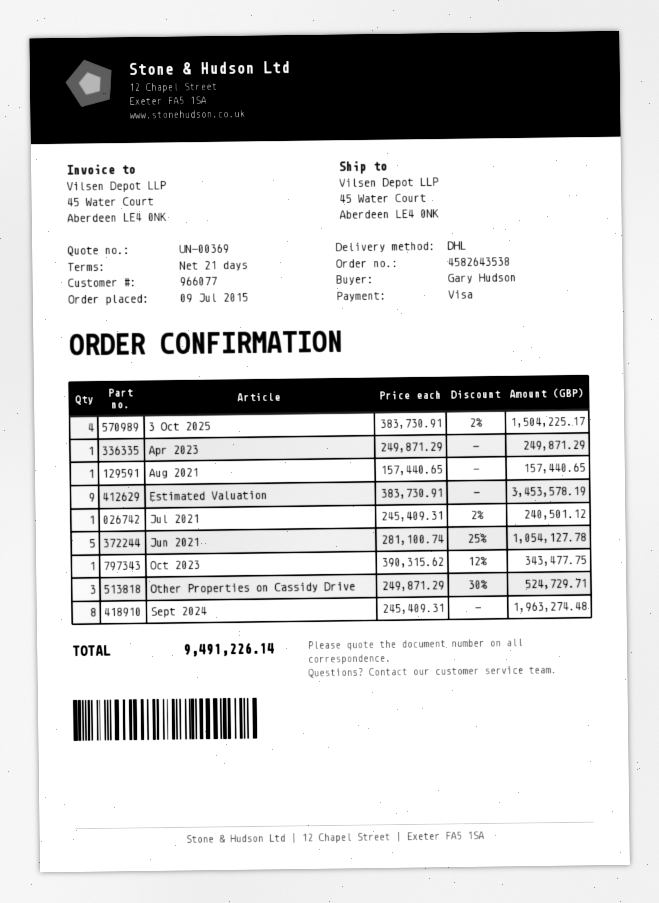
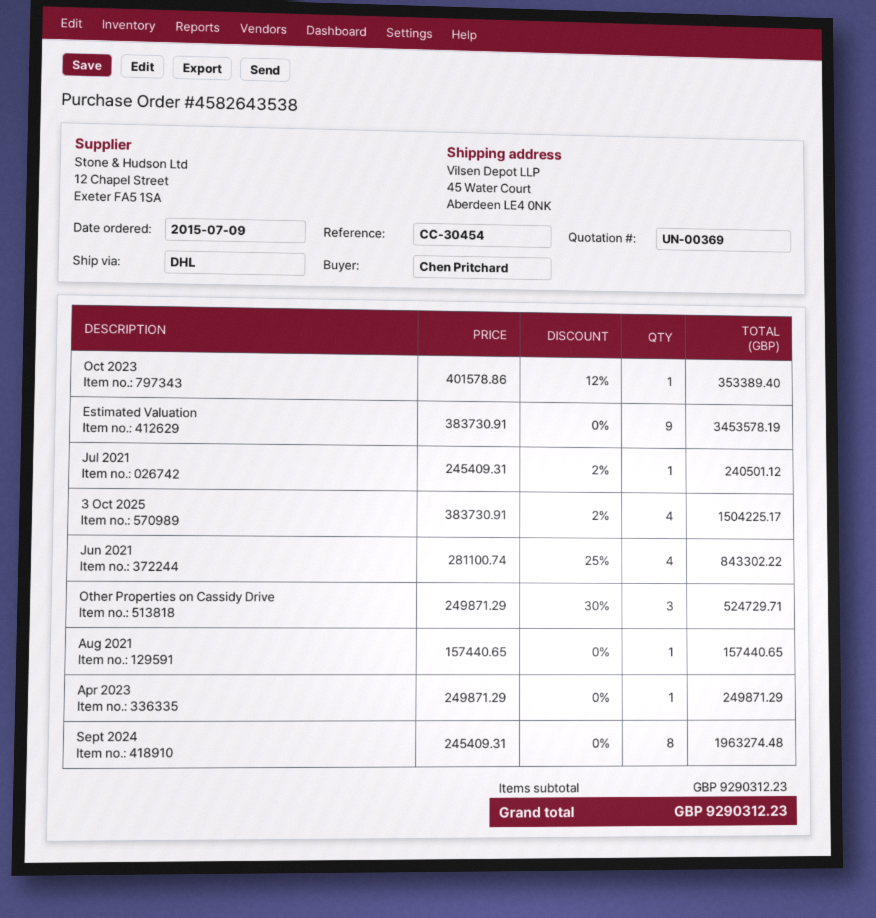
ordered by: Gary Hudson -> Chen Pritchard
Jun 2021: 5 x 281100.74 - 25% = 1054127.78 -> 4 x 281100.74 - 25% = 843302.22
Oct 2023: 1 x 390315.62 - 12% = 343477.75 -> 1 x 401578.86 - 12% = 353389.40
total: 9491226.14 -> 9290312.23

